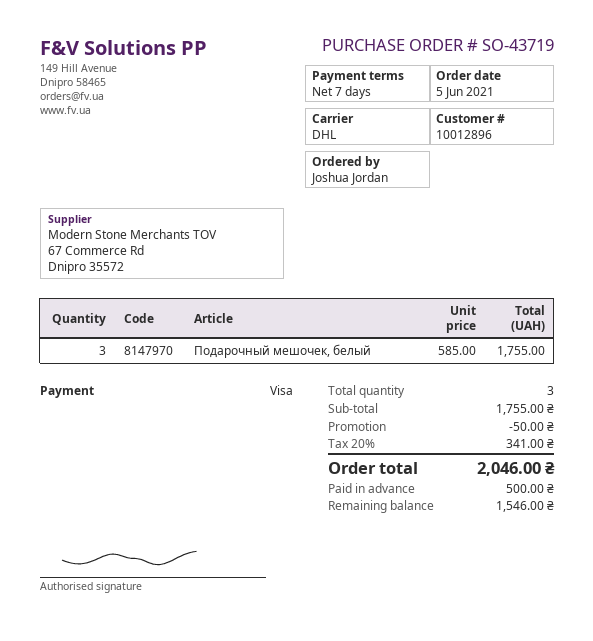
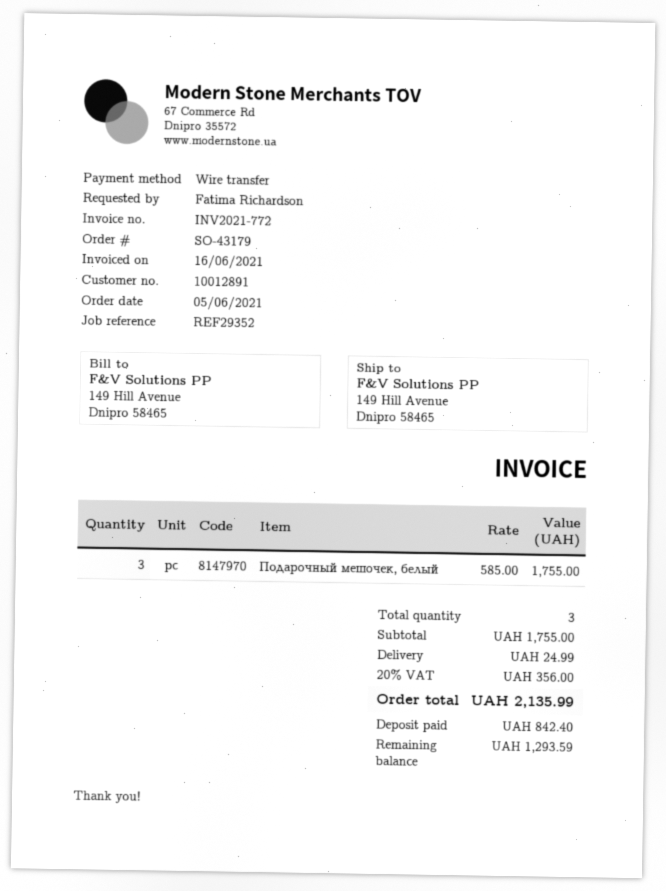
order number: SO-43719 -> SO-43179
customer number: 10012896 -> 10012891
ordered by: Joshua Jordan -> Fatima Richardson
payment method: Visa -> bank transfer
discount: 50.00 -> none
shipping: none -> 24.99
tax: 20% = 341.00 -> 20% = 356.00
total: 2046.00 -> 2135.99
deposit: 500.00 -> 842.40
balance: 1546.00 -> 1293.59

